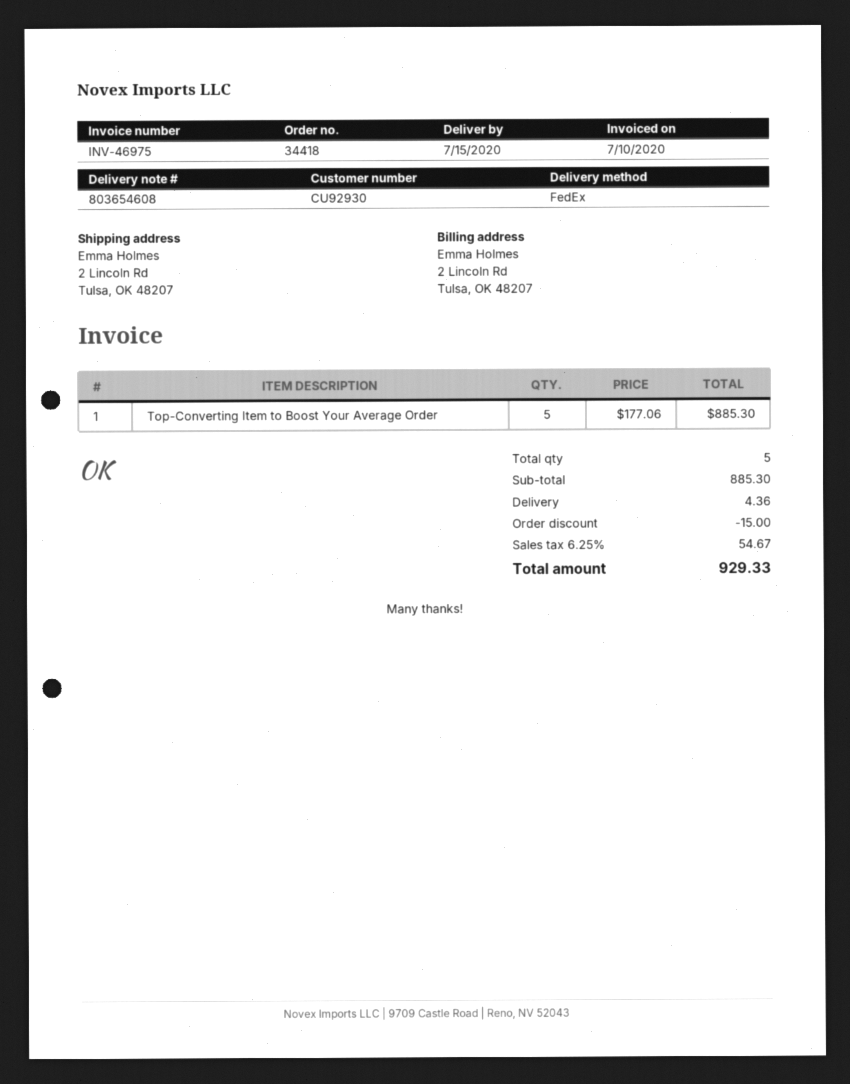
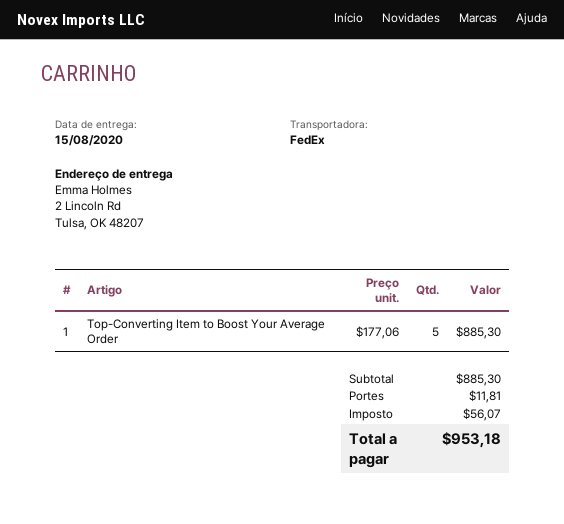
delivery date: 2020-07-15 -> 2020-08-15
discount: 15.00 -> none
shipping: 4.36 -> 11.81
tax: 54.67 -> 56.07
total: 929.33 -> 953.18

